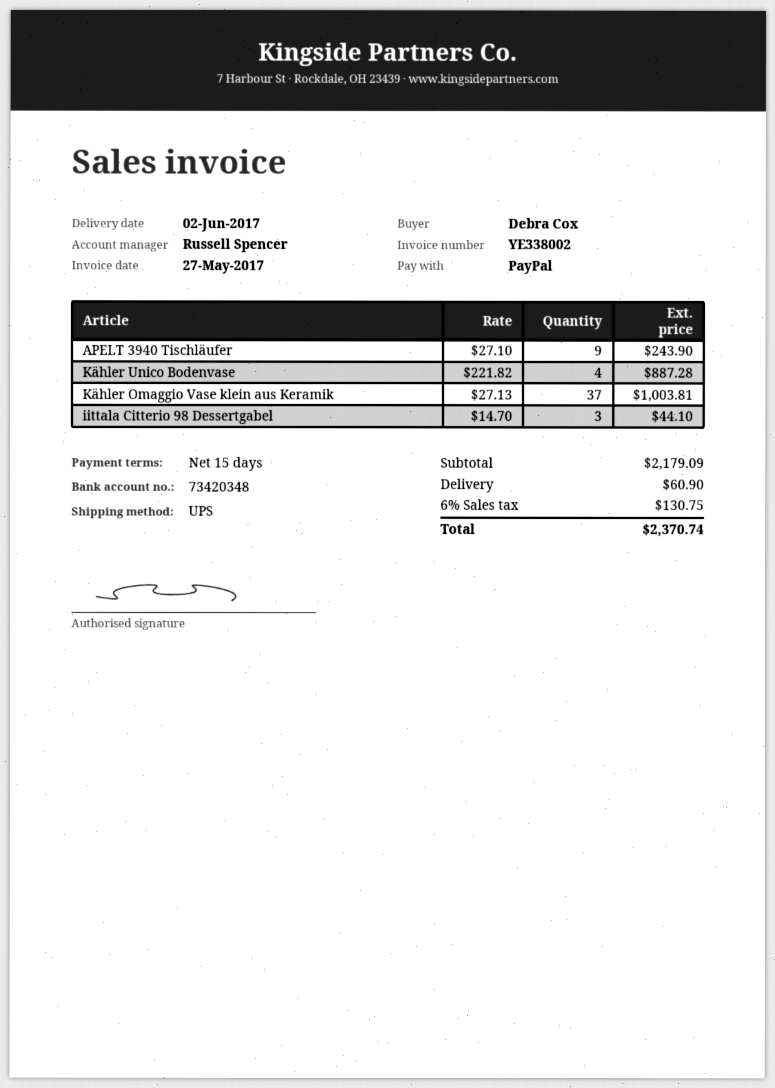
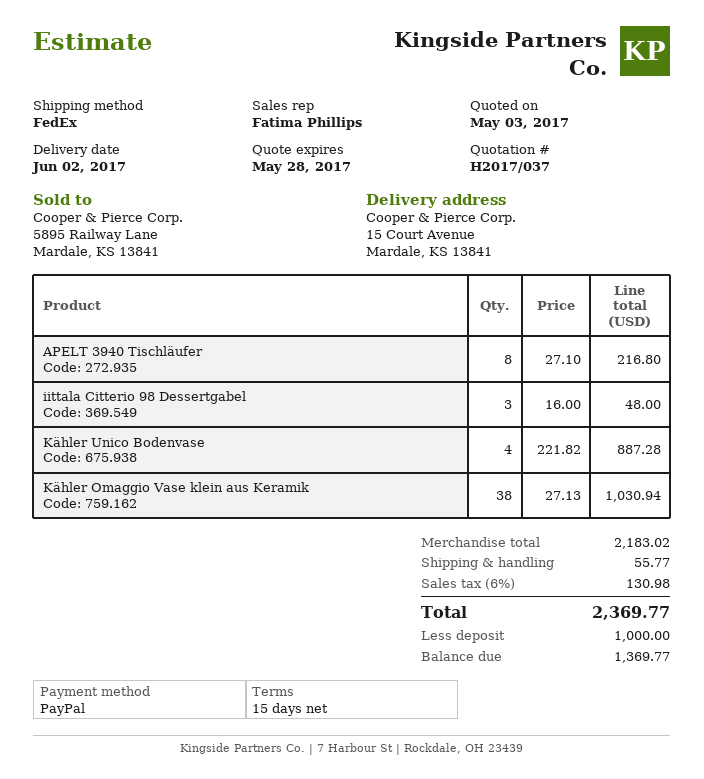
sales rep: Russell Spencer -> Fatima Phillips
shipping method: UPS -> FedEx
APELT 3940 Tischläufer: 9 x 27.10 = 243.90 -> 8 x 27.10 = 216.80
Kähler Omaggio Vase klein aus Keramik: 37 x 27.13 = 1003.81 -> 38 x 27.13 = 1030.94
iittala Citterio 98 Dessertgabel: 3 x 14.70 = 44.10 -> 3 x 16.00 = 48.00
subtotal: 2179.09 -> 2183.02
shipping: 60.90 -> 55.77
tax: 6% = 130.75 -> 6% = 130.98
total: 2370.74 -> 2369.77

